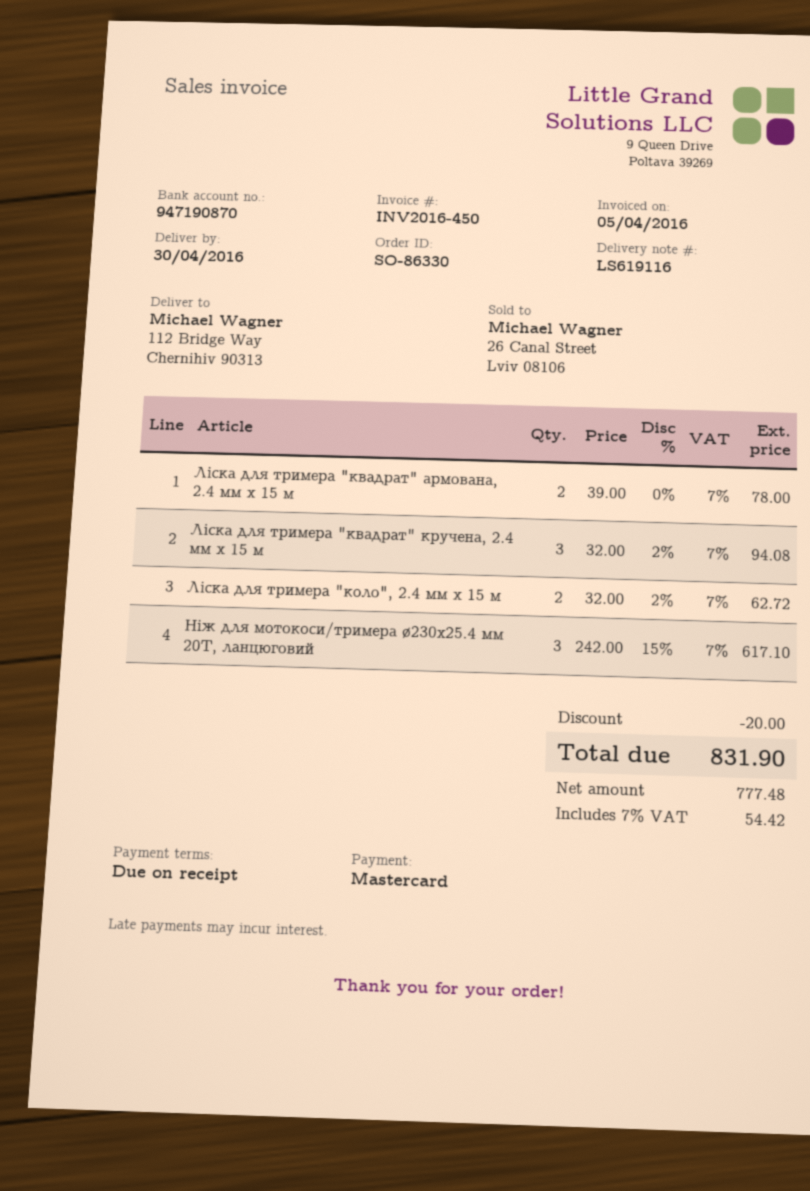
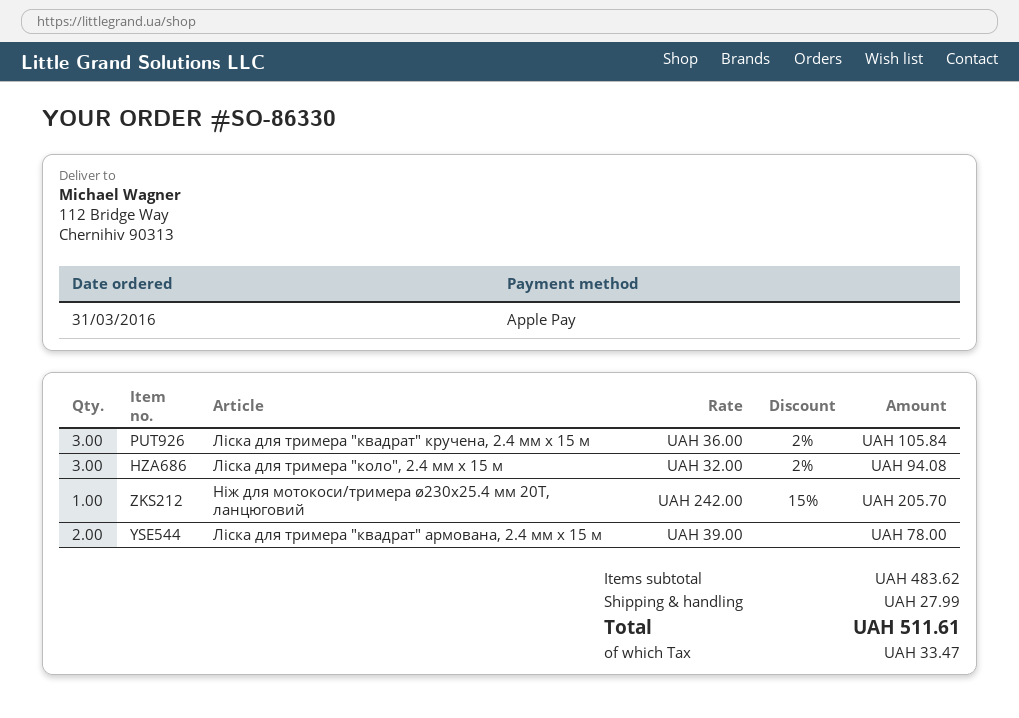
payment method: Mastercard -> Apple Pay
Лiска для тримера "квадрат" кручена, 2.4 мм x 15 м: 3 x 32.00 - 2% = 94.08 -> 3 x 36.00 - 2% = 105.84
Лiска для тримера "коло", 2.4 мм x 15 м: 2 x 32.00 - 2% = 62.72 -> 3 x 32.00 - 2% = 94.08
Ніж для мотокоси/тримера ø230x25.4 мм 20T, ланцюговий: 3 x 242.00 - 15% = 617.10 -> 1 x 242.00 - 15% = 205.70
discount: 20.00 -> none
shipping: none -> 27.99
tax: 54.42 -> 33.47
total: 831.90 -> 511.61

